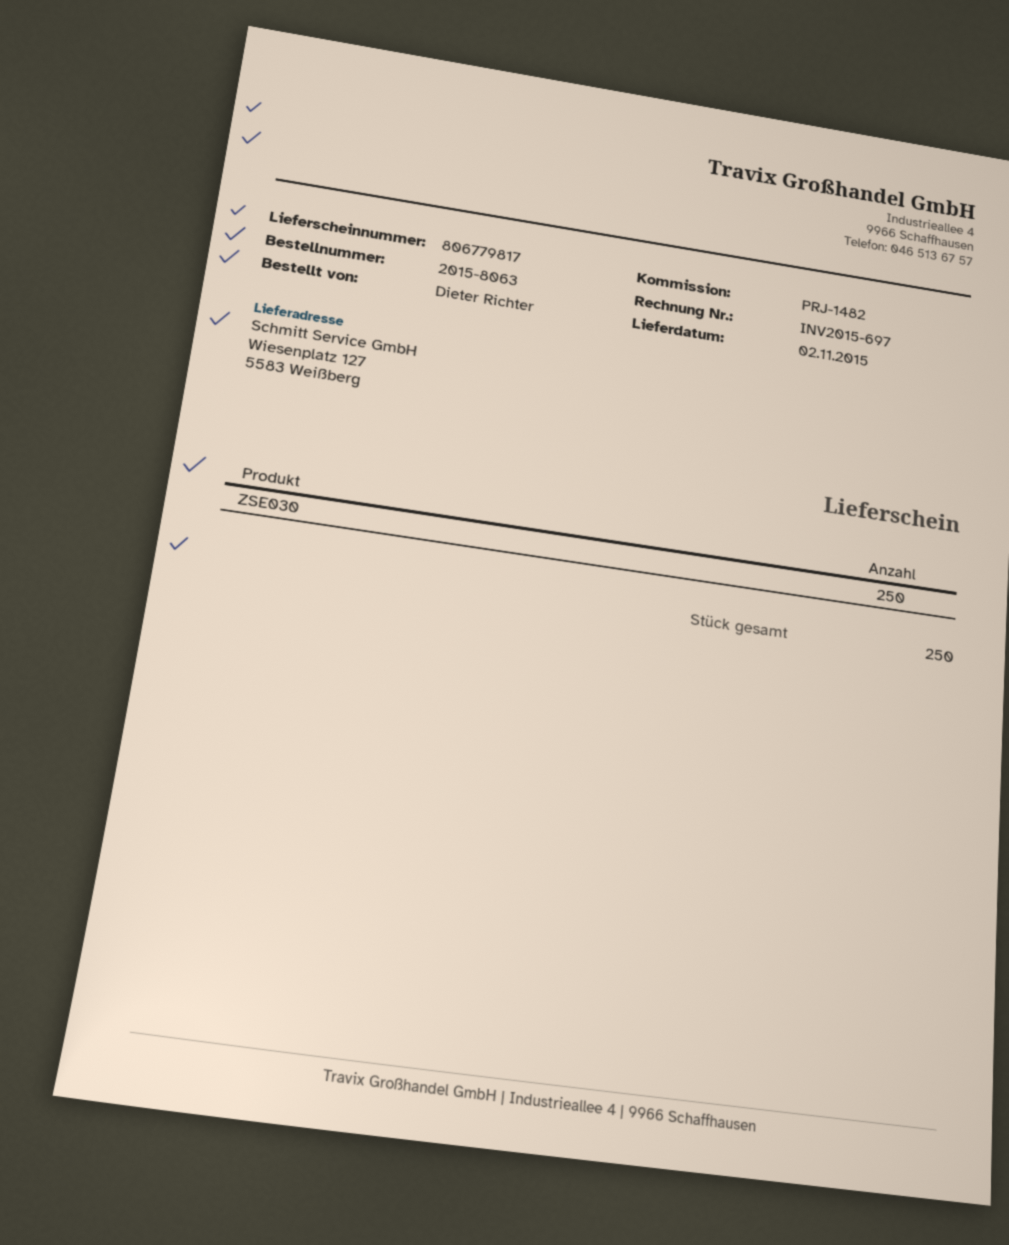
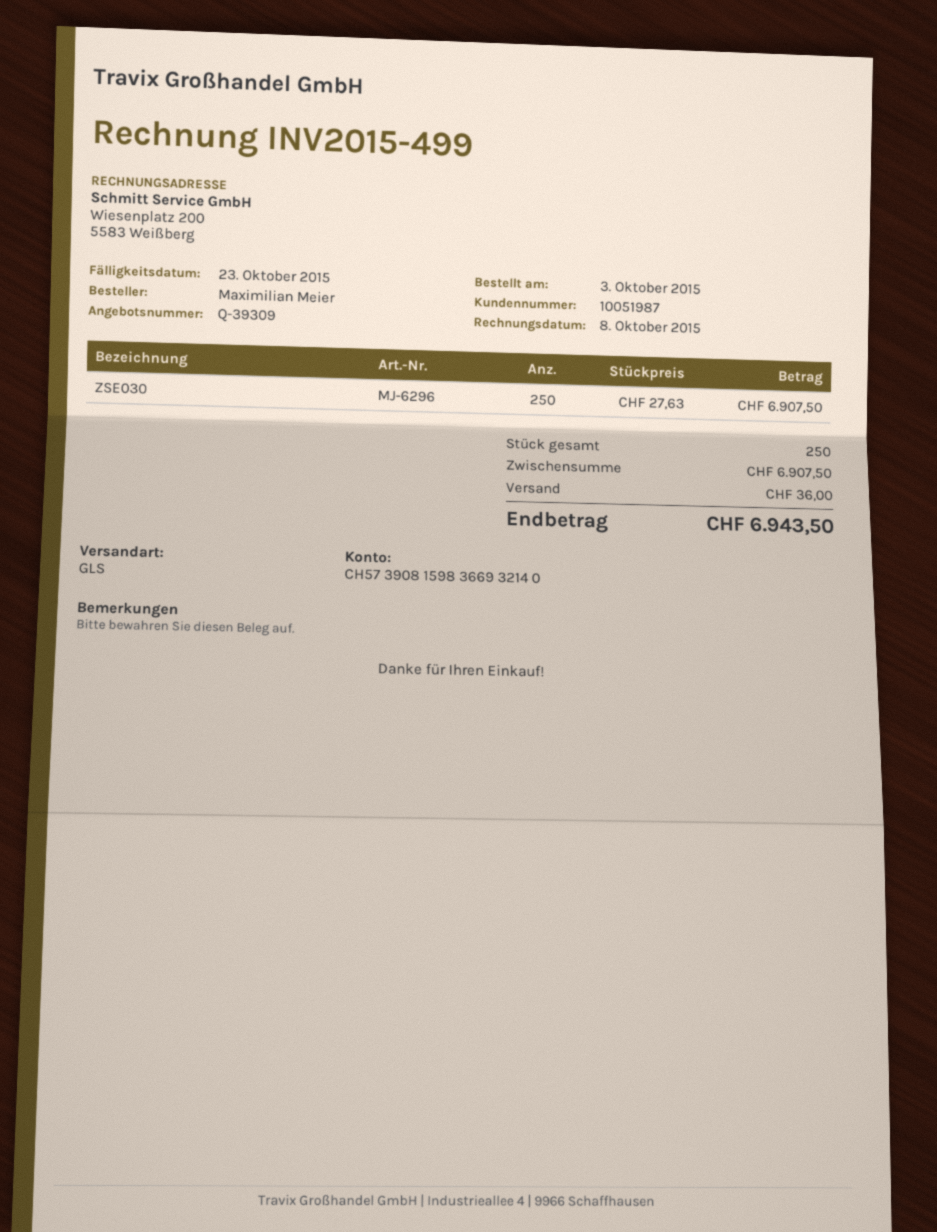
invoice number: INV2015-697 -> INV2015-499
ordered by: Dieter Richter -> Maximilian Meier

